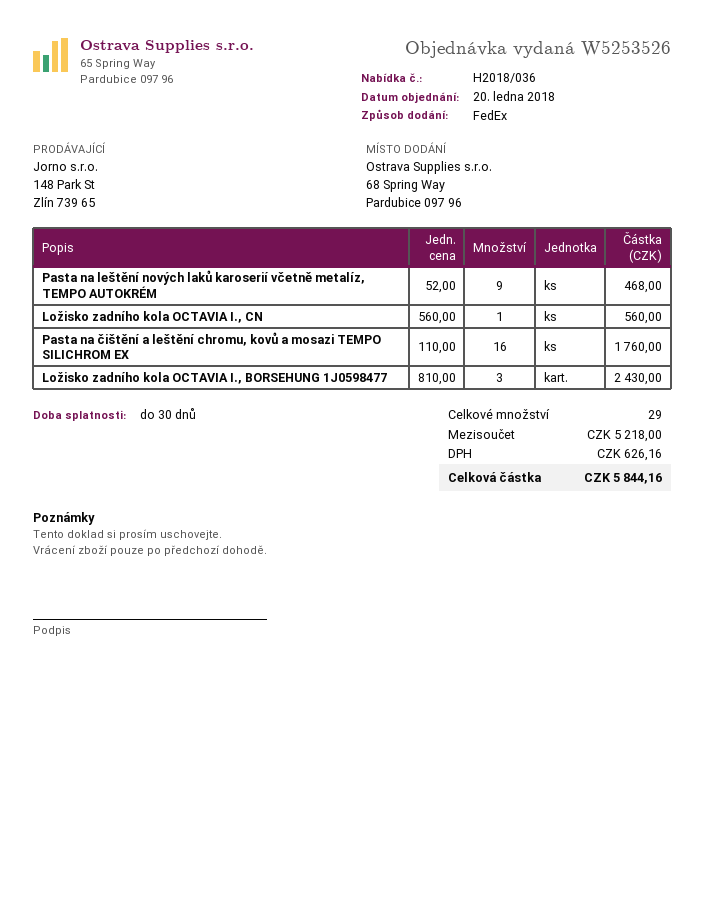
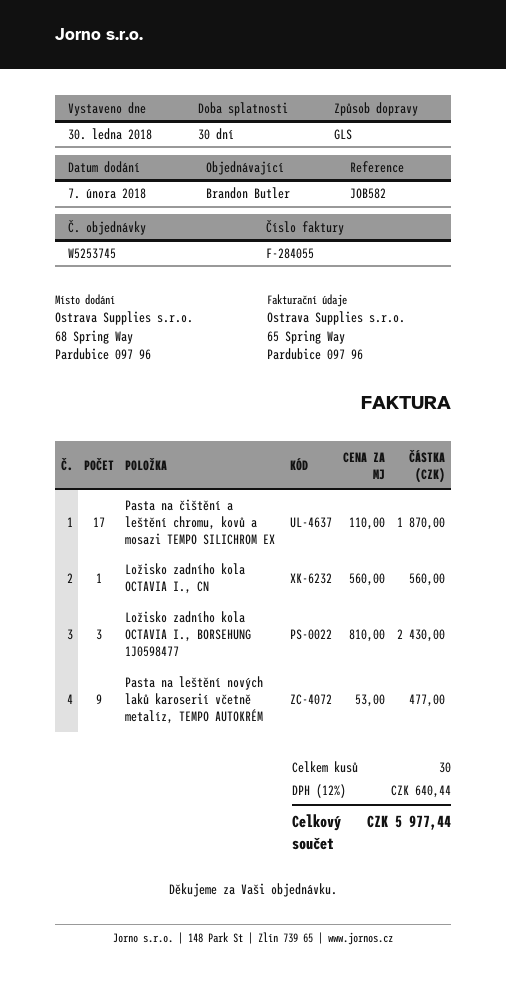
order number: W5253526 -> W5253745
shipping method: FedEx -> GLS
Pasta na leštění nových laků karoserií včetně metalíz, TEMPO AUTOKRÉM: 9 x 52.00 = 468.00 -> 9 x 53.00 = 477.00
Pasta na čištění a leštění chromu, kovů a mosazi TEMPO SILICHROM EX: 16 x 110.00 = 1760.00 -> 17 x 110.00 = 1870.00
total quantity: 29 -> 30
tax: 626.16 -> 640.44
total: 5844.16 -> 5977.44

